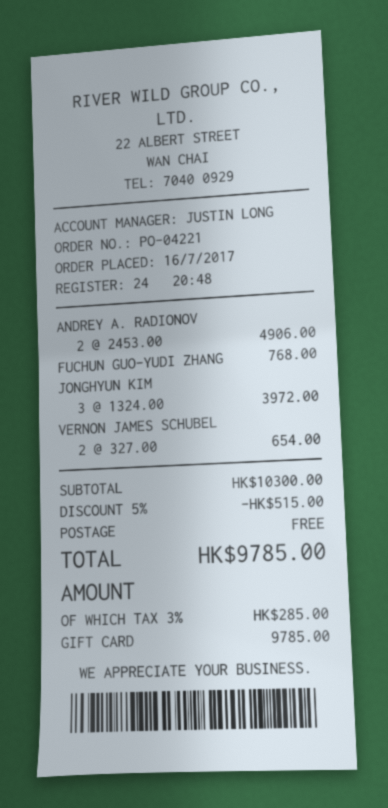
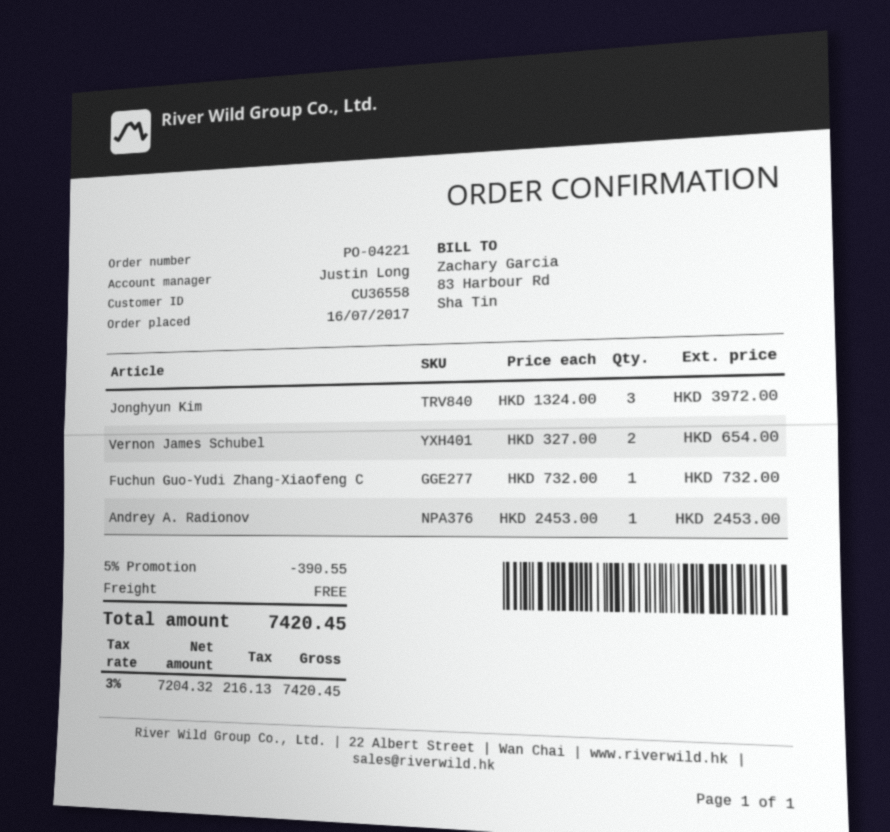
ANDREY A. RADIONOV: 2 x 2453.00 = 4906.00 -> 1 x 2453.00 = 2453.00
FUCHUN GUO-YUDI ZHANG: 1 x 768.00 = 768.00 -> 1 x 732.00 = 732.00
discount: 5% = 515.00 -> 5% = 390.55
tax: 3% = 285.00 -> 3% = 216.13
total: 9785.00 -> 7420.45

